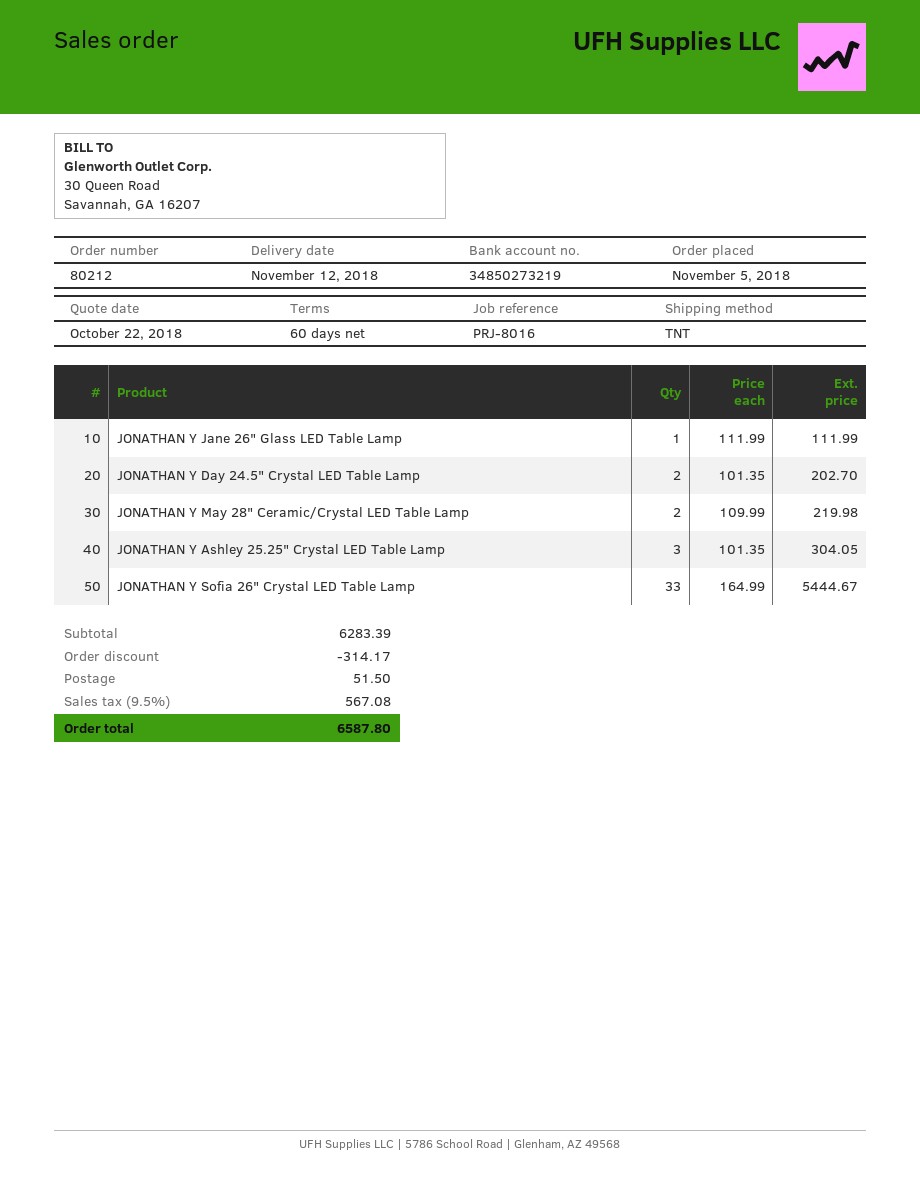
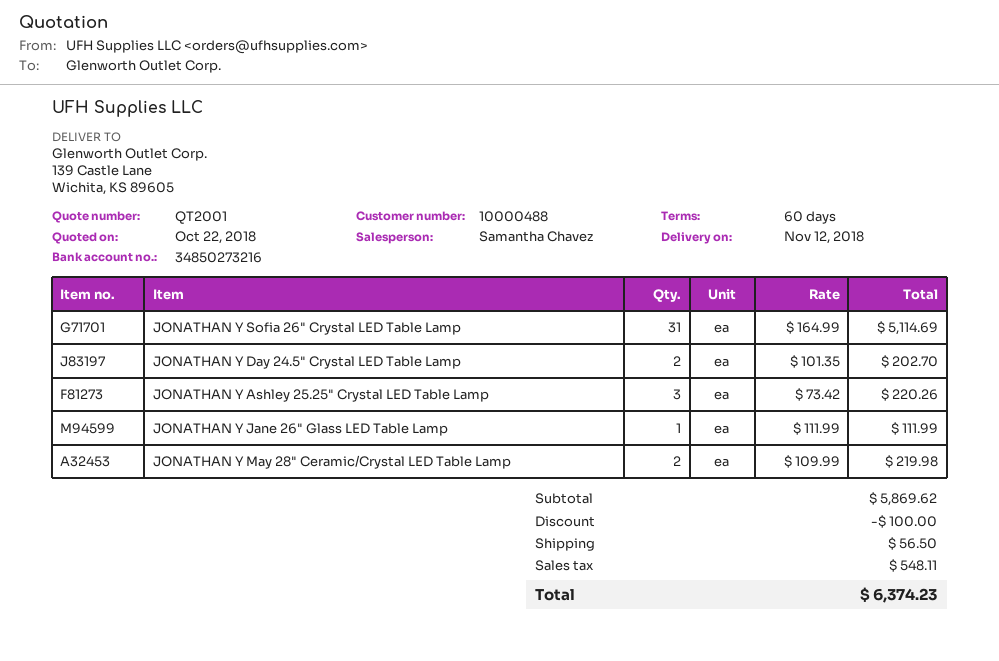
bank account: 34850273219 -> 34850273216
JONATHAN Y Ashley 25.25" Crystal LED Table Lamp: 3 x 101.35 = 304.05 -> 3 x 73.42 = 220.26
JONATHAN Y Sofia 26" Crystal LED Table Lamp: 33 x 164.99 = 5444.67 -> 31 x 164.99 = 5114.69
subtotal: 6283.39 -> 5869.62
discount: 314.17 -> 100.00
shipping: 51.50 -> 56.50
tax: 567.08 -> 548.11
total: 6587.80 -> 6374.23

